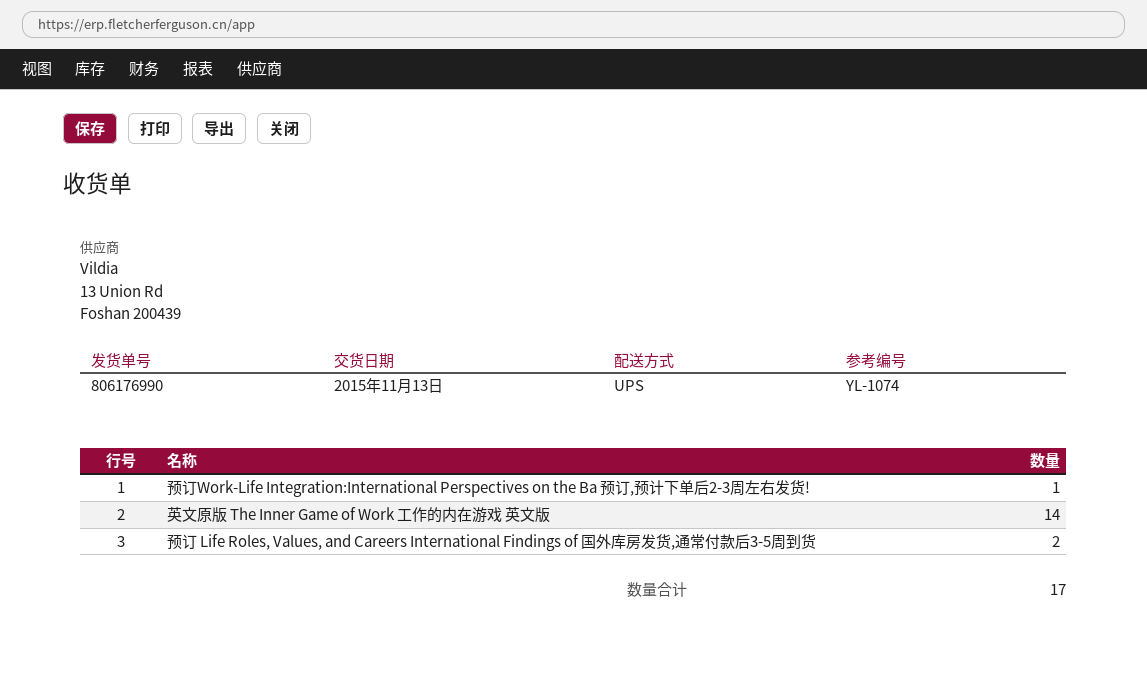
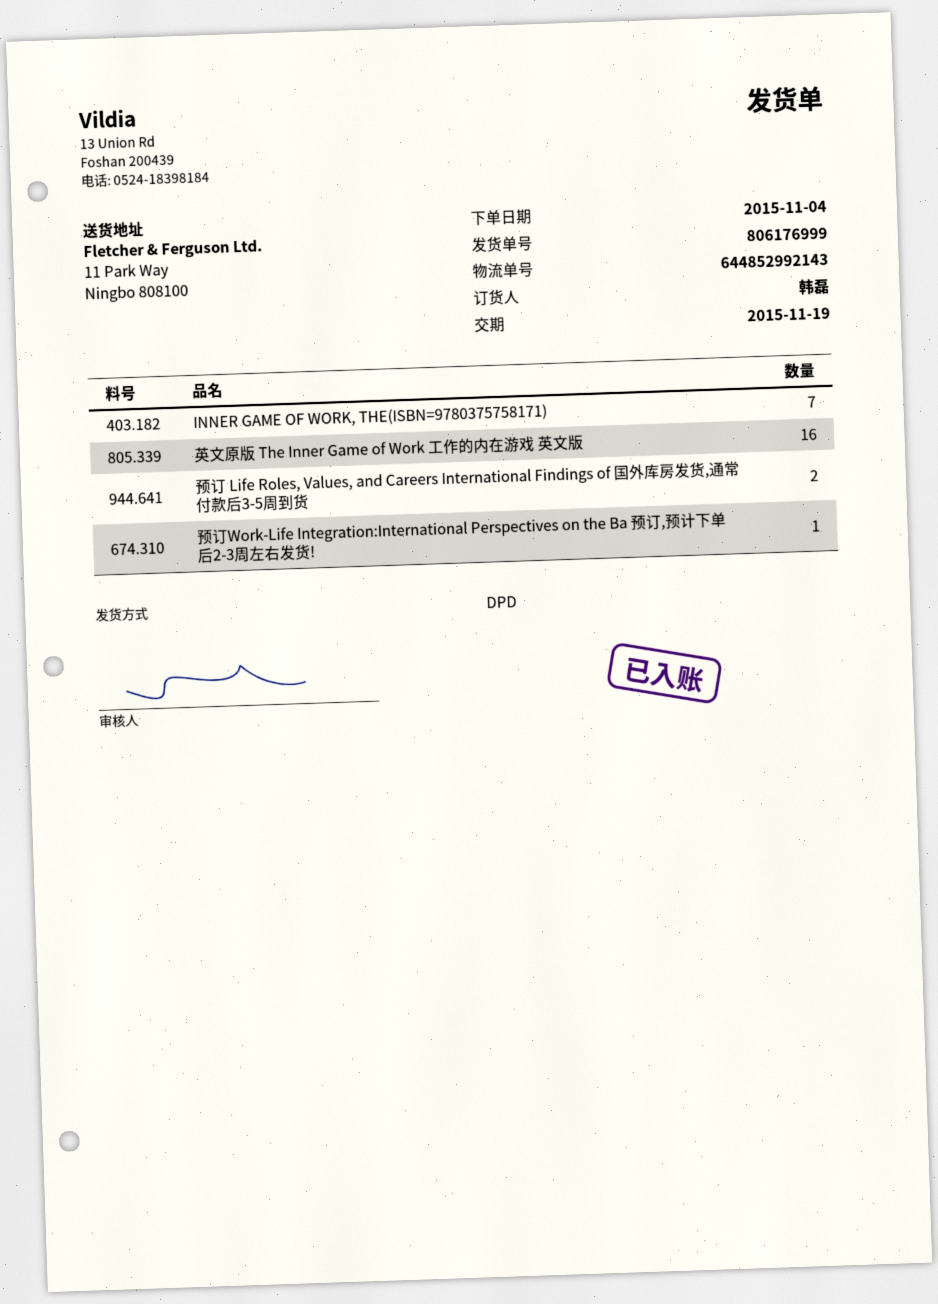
delivery note number: 806176990 -> 806176999
delivery date: 2015-11-13 -> 2015-11-19
shipping method: UPS -> DPD
英文原版 The Inner Game of Work 工作的内在游戏 英文版: 14 -> 16
INNER GAME OF WORK, THE(ISBN=9780375758171): none -> 7

